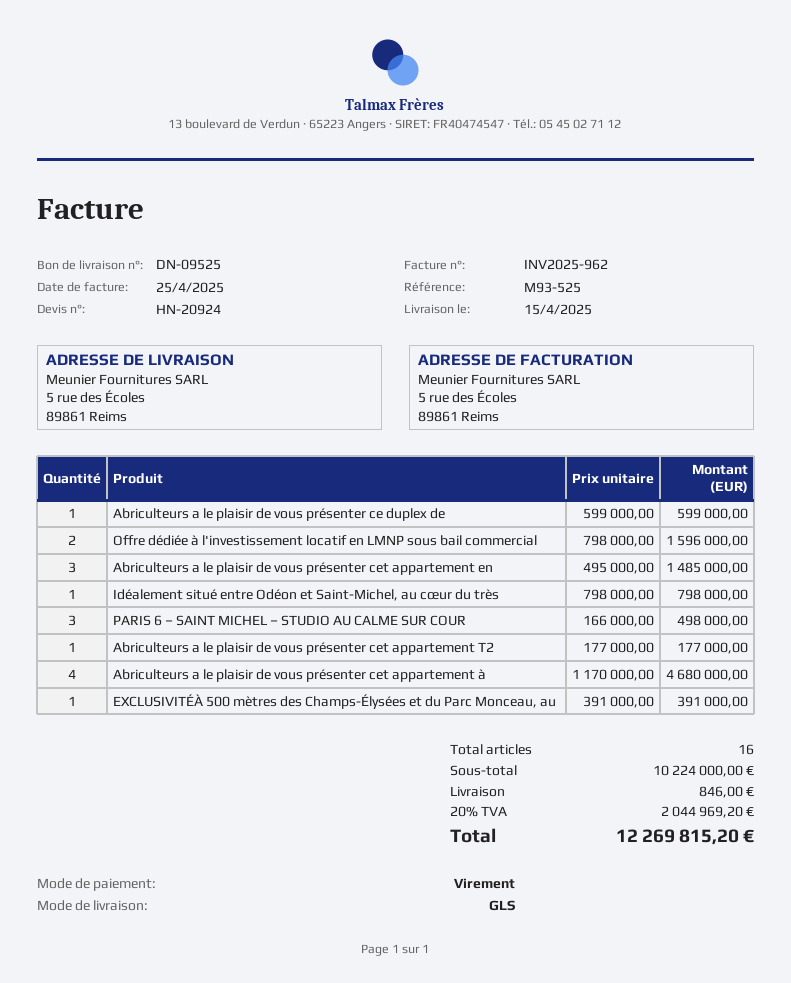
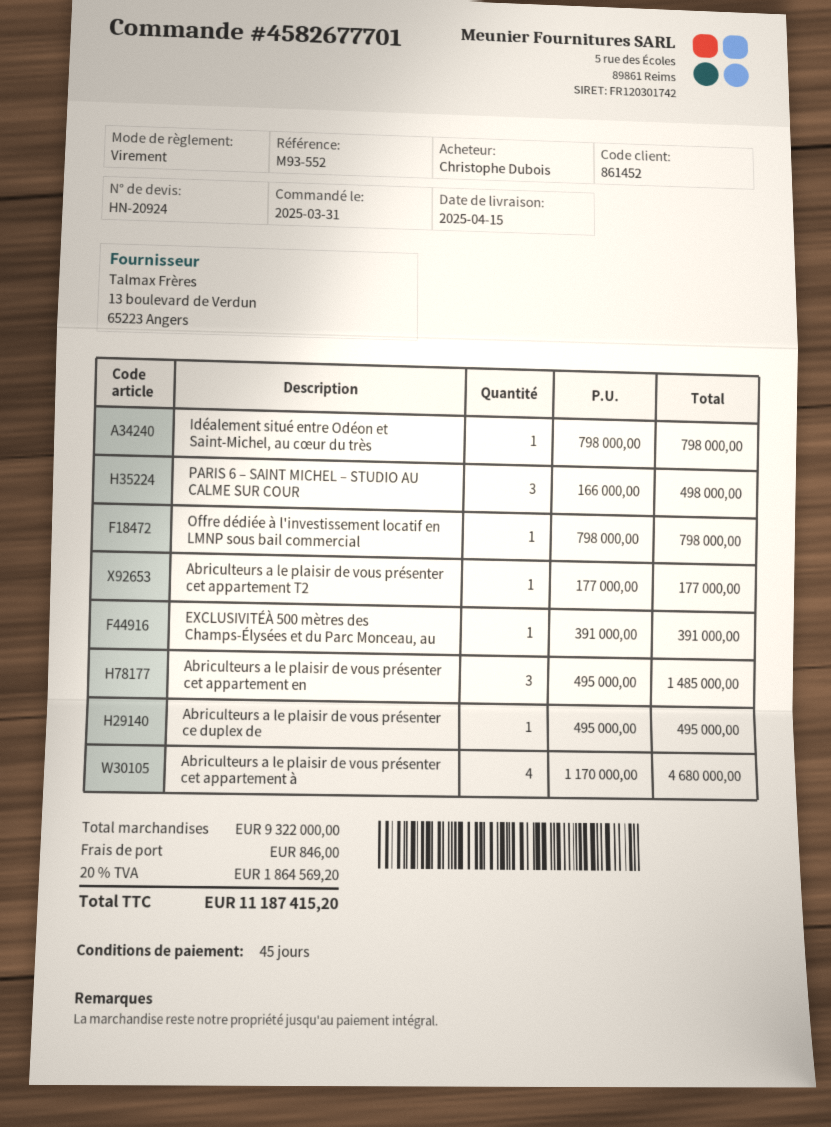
reference: M93-525 -> M93-552
Abriculteurs a le plaisir de vous présenter ce duplex de: 1 x 599000.00 = 599000.00 -> 1 x 495000.00 = 495000.00
Offre dédiée à l'investissement locatif en LMNP sous bail commercial: 2 x 798000.00 = 1596000.00 -> 1 x 798000.00 = 798000.00
subtotal: 10224000.00 -> 9322000.00
tax: 20% = 2044969.20 -> 20% = 1864569.20
total: 12269815.20 -> 11187415.20

